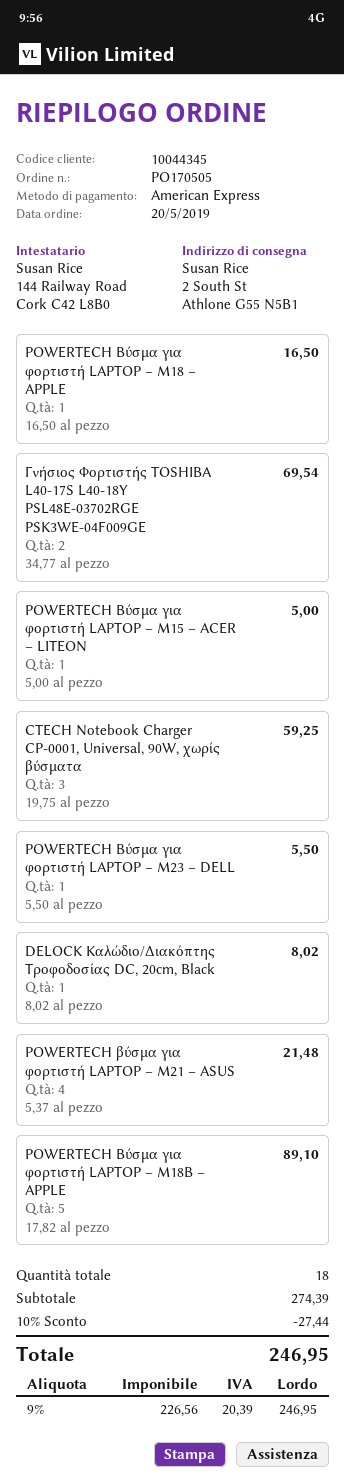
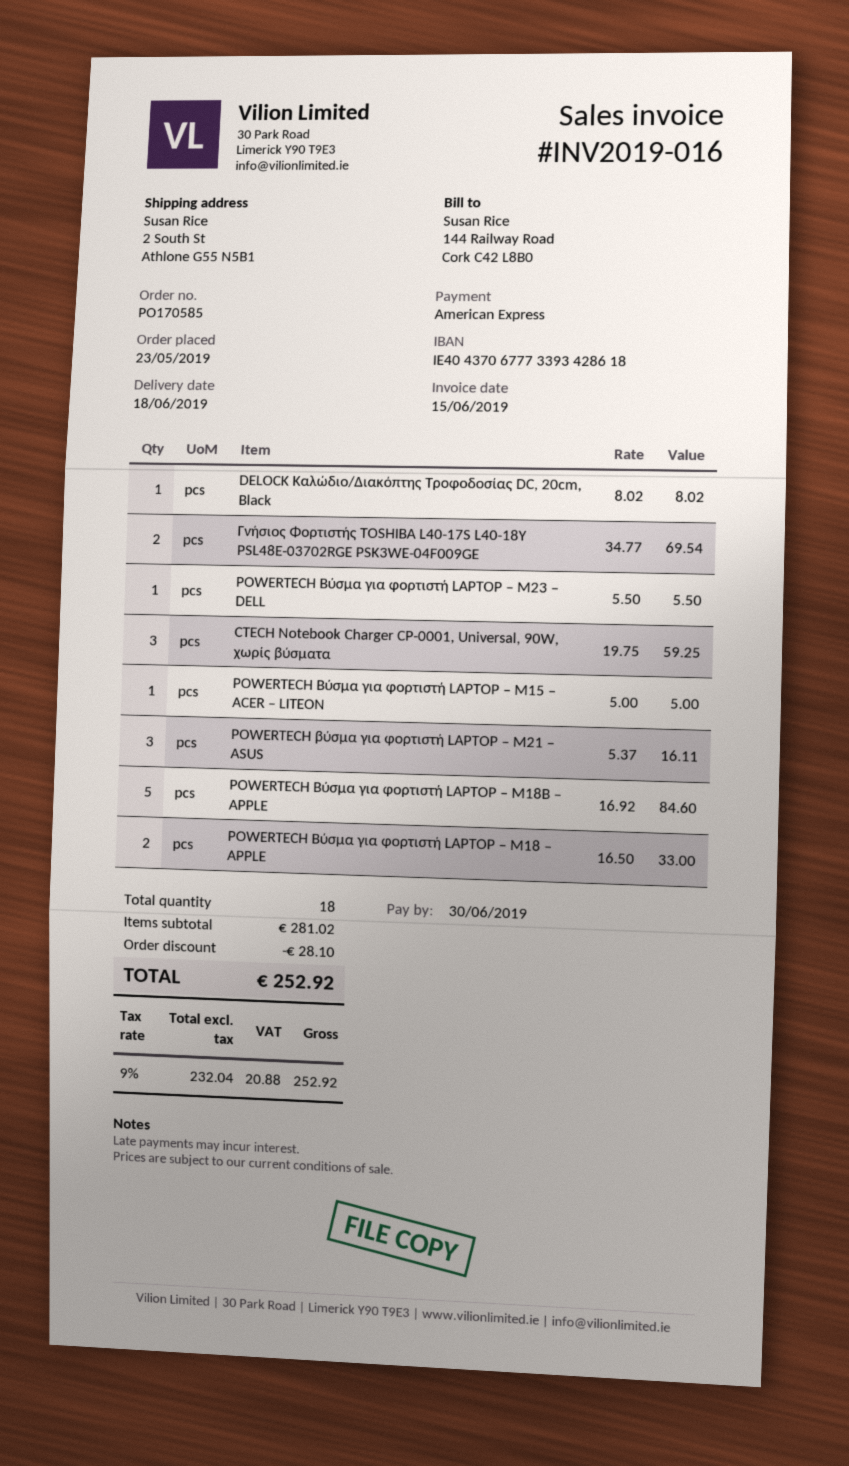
order number: PO170505 -> PO170585
order date: 2019-05-20 -> 2019-05-23
POWERTECH Βύσμα για φορτιστή LAPTOP – M18 – APPLE: 1 x 16.50 = 16.50 -> 2 x 16.50 = 33.00
POWERTECH βύσμα για φορτιστή LAPTOP – M21 – ASUS: 4 x 5.37 = 21.48 -> 3 x 5.37 = 16.11
POWERTECH Βύσμα για φορτιστή LAPTOP – M18B – APPLE: 5 x 17.82 = 89.10 -> 5 x 16.92 = 84.60
subtotal: 274.39 -> 281.02
discount: 27.44 -> 28.10
net: 226.56 -> 232.04
tax: 9% = 20.39 -> 9% = 20.88
total: 246.95 -> 252.92

